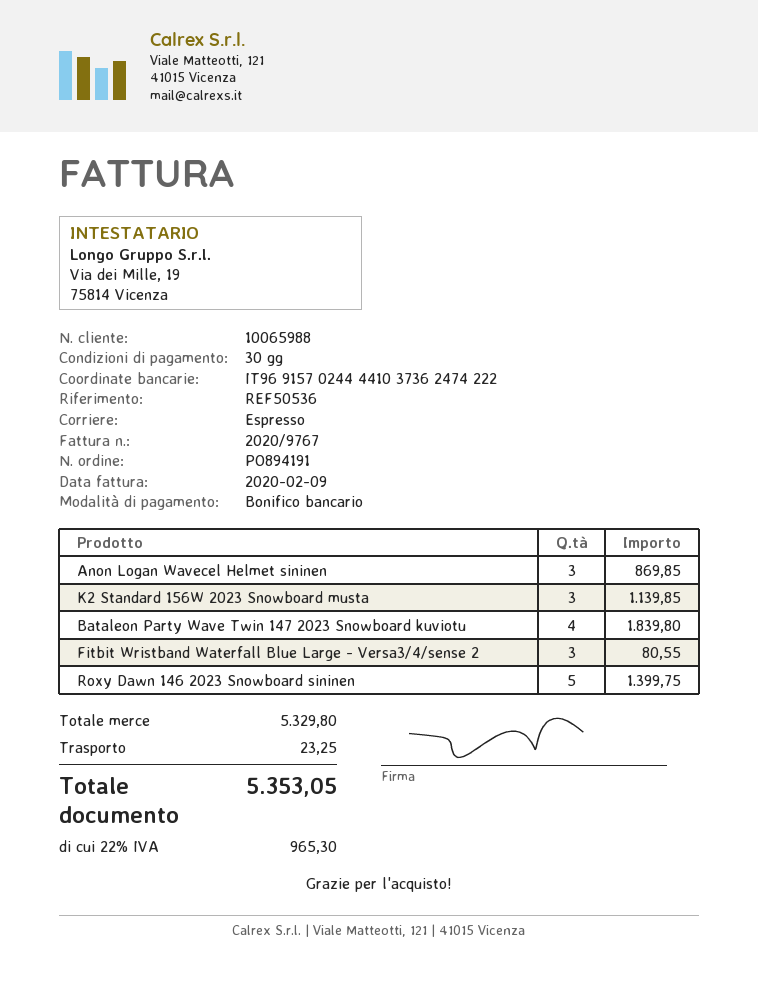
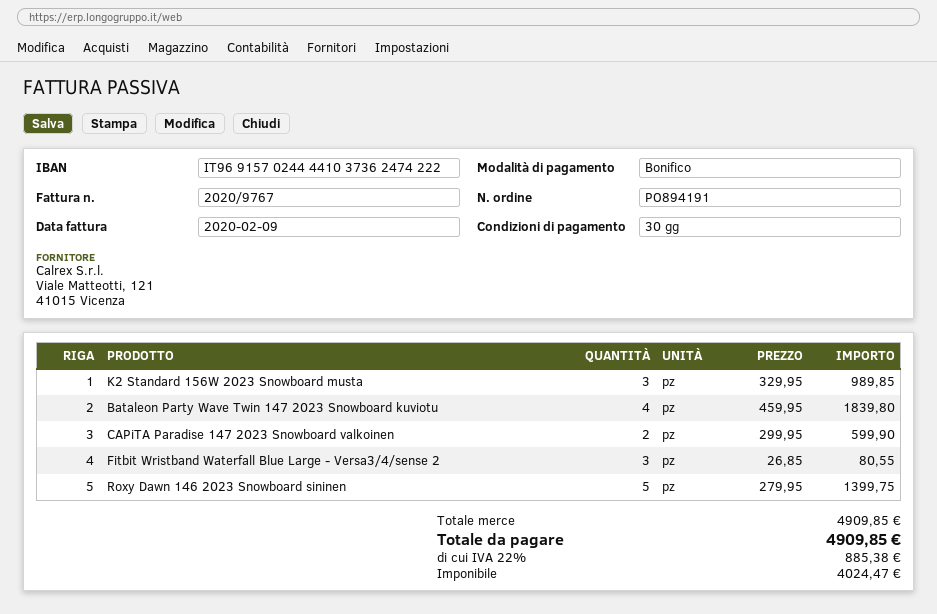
Anon Logan Wavecel Helmet sininen: 3 for 869.85 -> none
K2 Standard 156W 2023 Snowboard musta: 3 for 1139.85 -> 3 for 989.85
CAPiTA Paradise 147 2023 Snowboard valkoinen: none -> 2 for 599.90
subtotal: 5329.80 -> 4909.85
shipping: 23.25 -> none
tax: 22% = 965.30 -> 22% = 885.38
total: 5353.05 -> 4909.85

